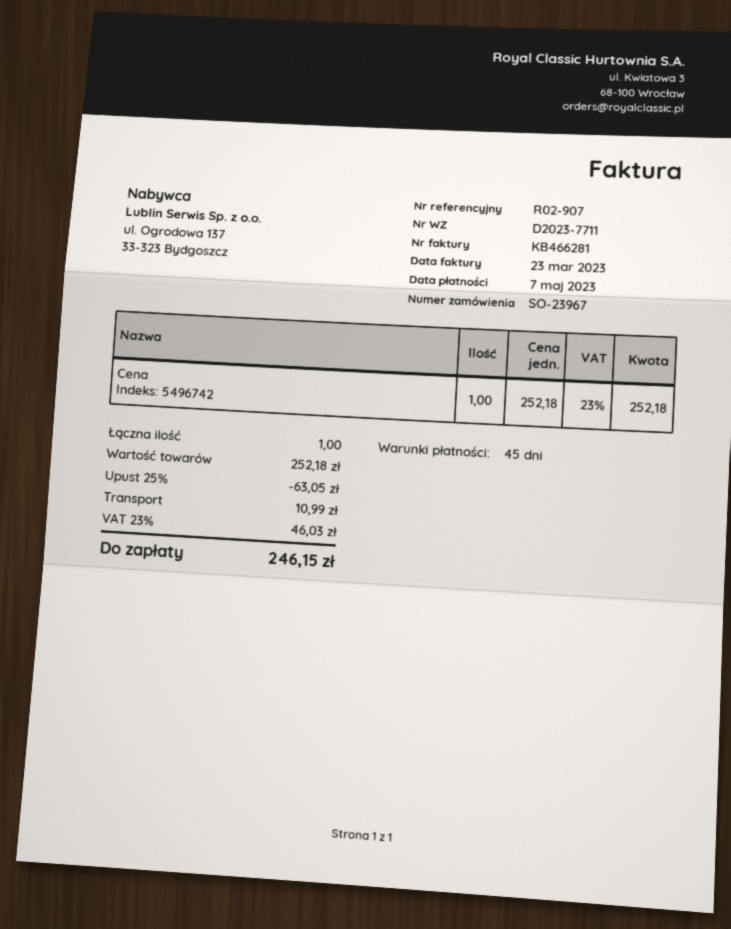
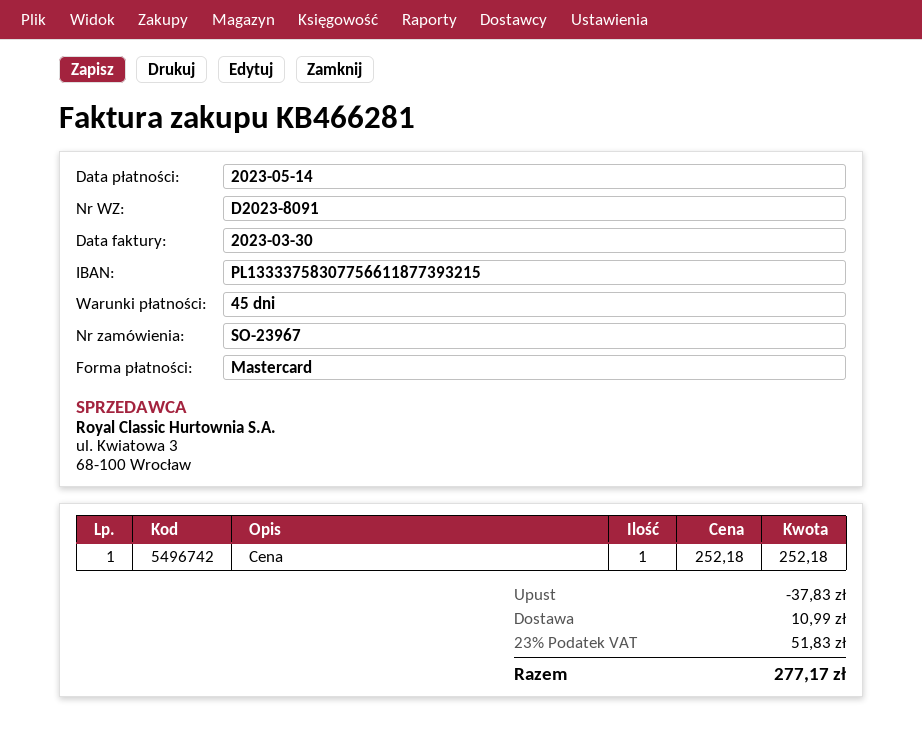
delivery note number: D2023-7711 -> D2023-8091
invoice date: 2023-03-23 -> 2023-03-30
due date: 2023-05-07 -> 2023-05-14
discount: 63.05 -> 37.83
tax: 23% = 46.03 -> 23% = 51.83
total: 246.15 -> 277.17

